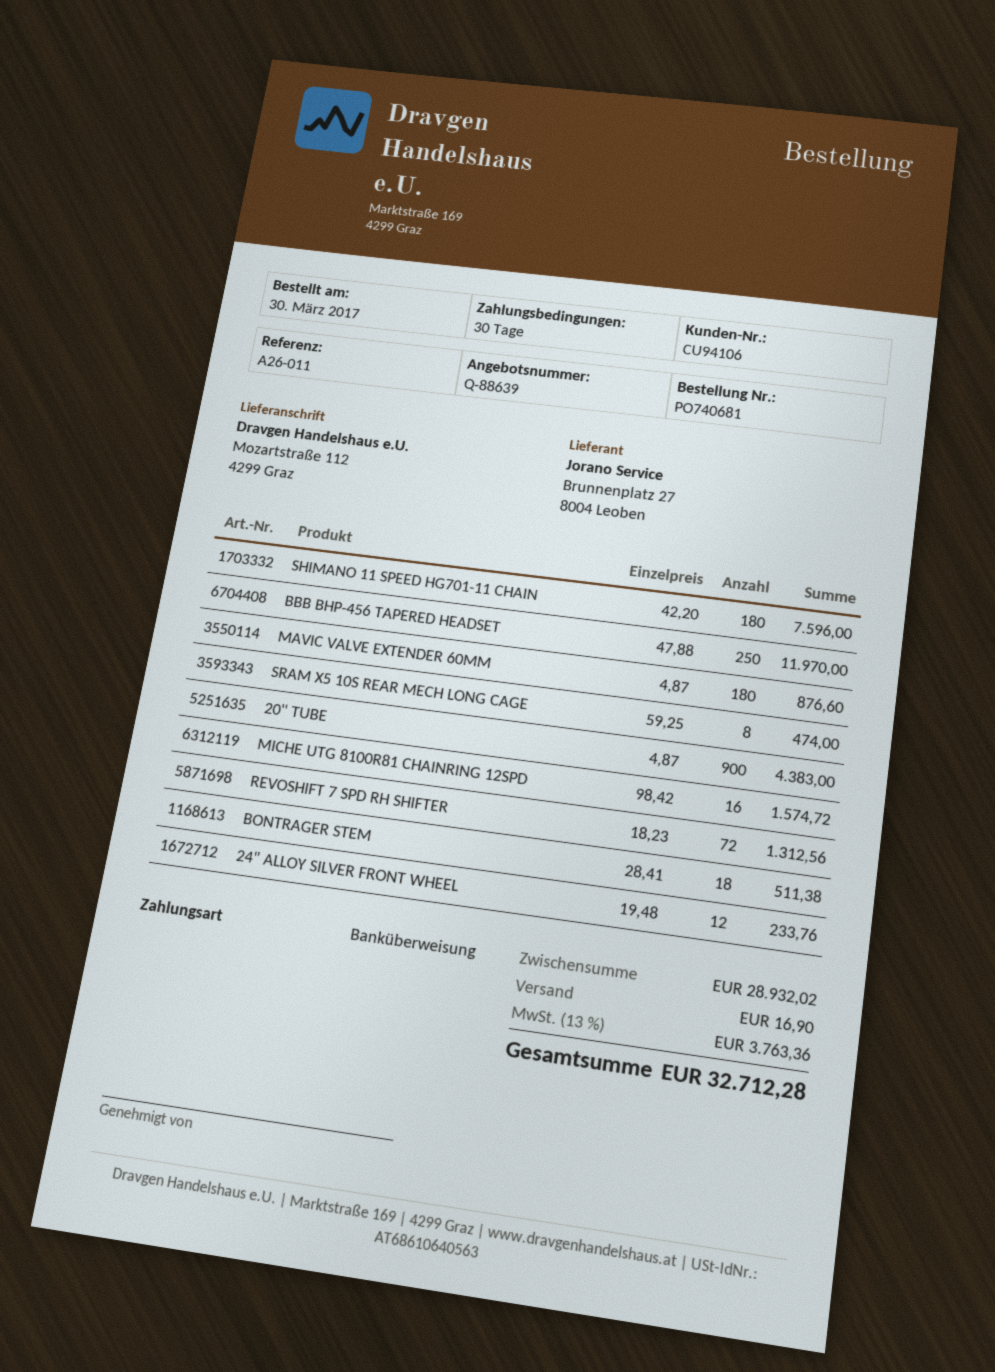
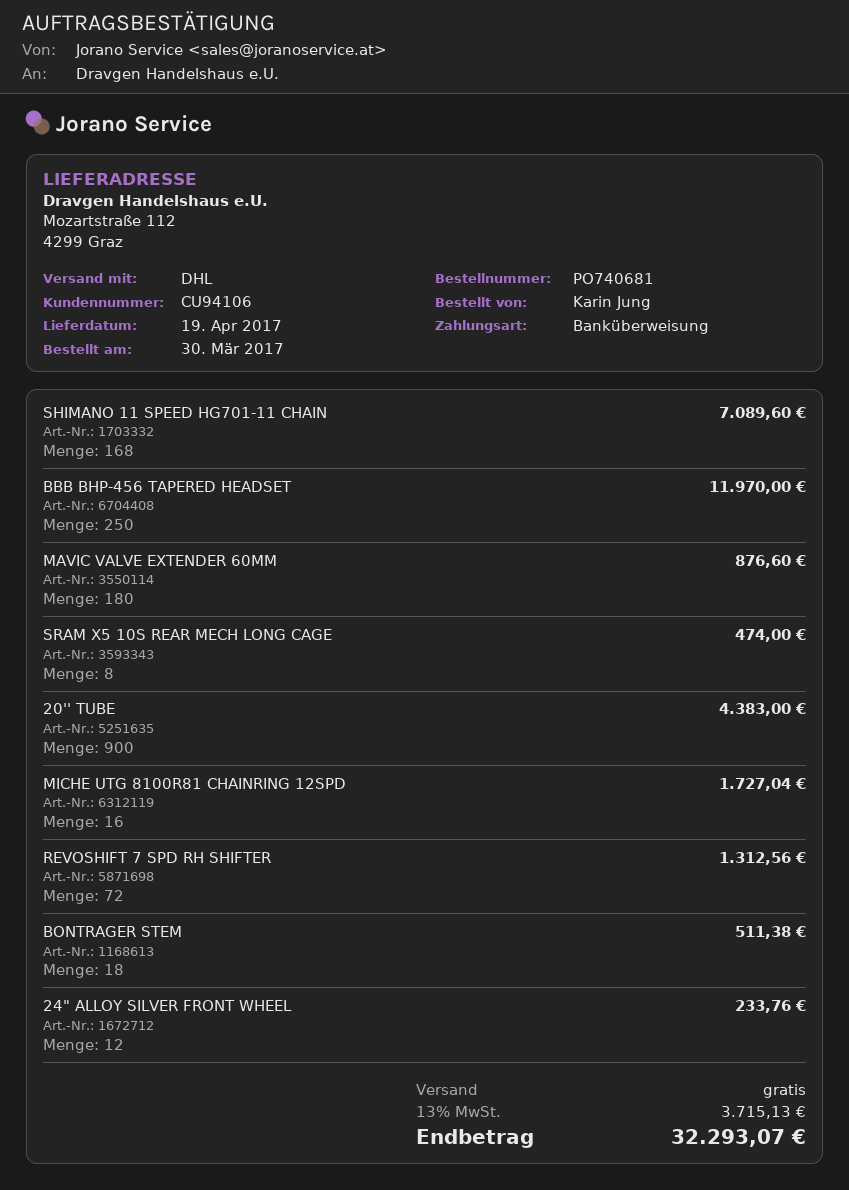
SHIMANO 11 SPEED HG701-11 CHAIN: 180 for 7596.00 -> 168 for 7089.60
MICHE UTG 8100R81 CHAINRING 12SPD: 16 for 1574.72 -> 16 for 1727.04
shipping: 16.90 -> 0.00
tax: 13% = 3763.36 -> 13% = 3715.13
total: 32712.28 -> 32293.07

